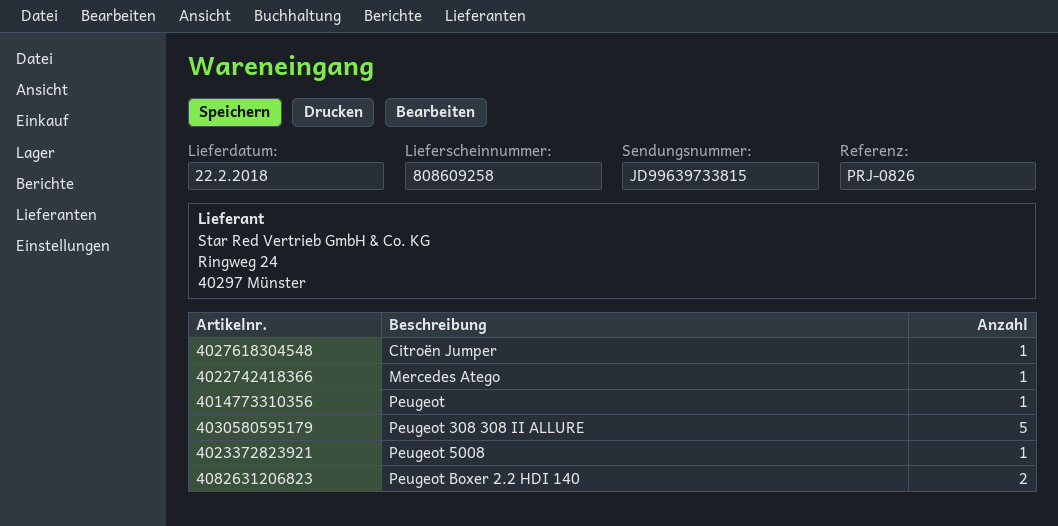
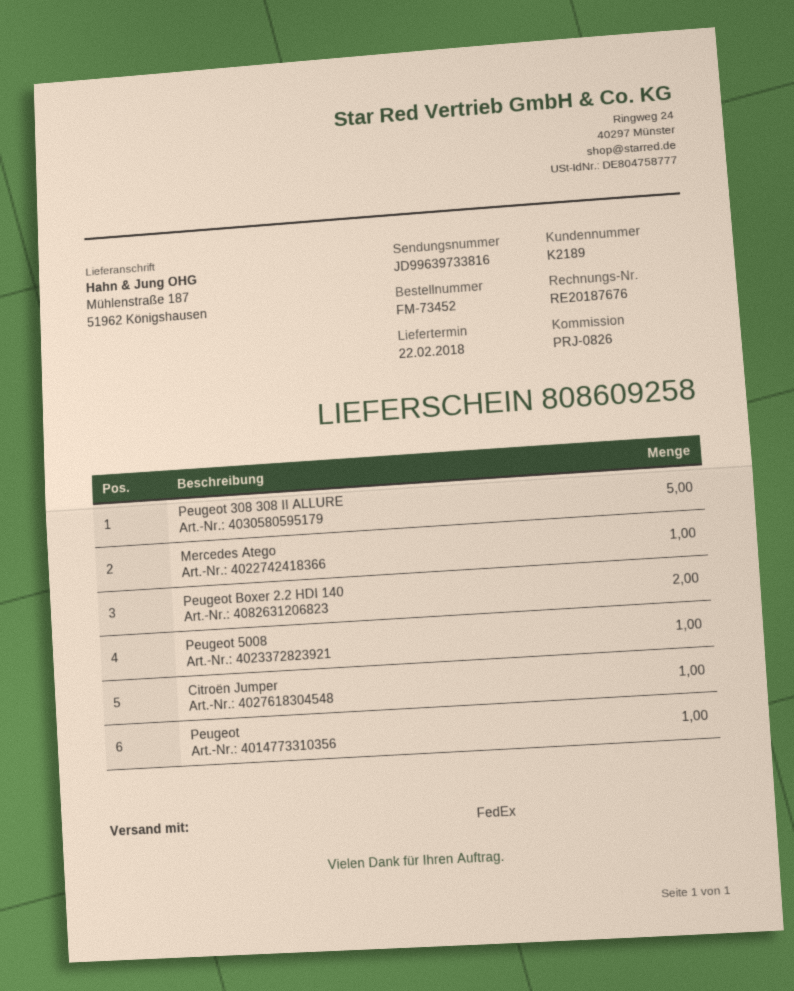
tracking number: JD99639733815 -> JD99639733816

